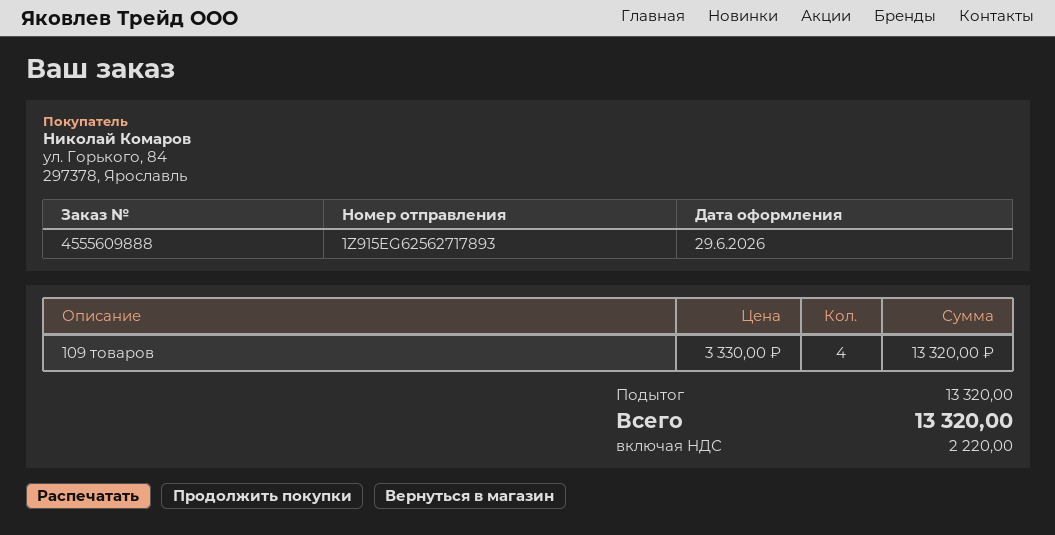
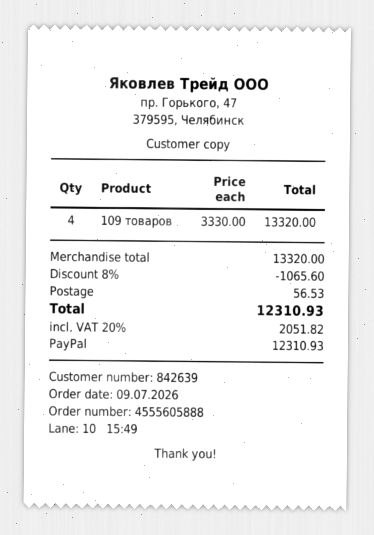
order number: 4555609888 -> 4555605888
order date: 2026-06-29 -> 2026-07-09
discount: none -> 8% = 1065.60
shipping: none -> 56.53
tax: 2220.00 -> 2051.82
total: 13320.00 -> 12310.93

